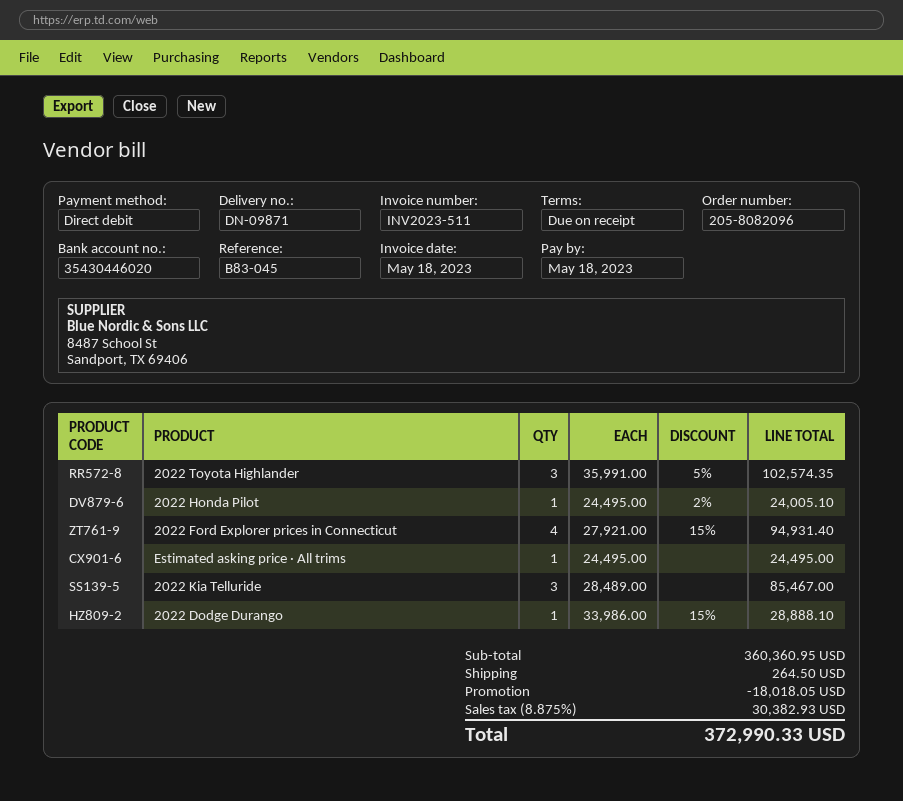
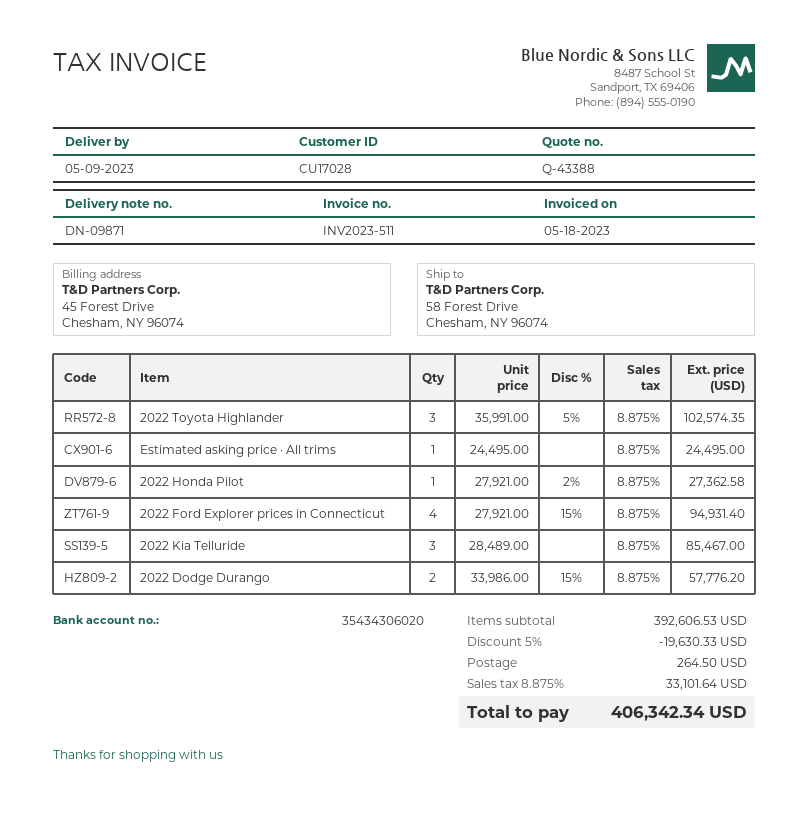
bank account: 35430446020 -> 35434306020
2022 Honda Pilot: 1 x 24495.00 - 2% = 24005.10 -> 1 x 27921.00 - 2% = 27362.58
2022 Dodge Durango: 1 x 33986.00 - 15% = 28888.10 -> 2 x 33986.00 - 15% = 57776.20
subtotal: 360360.95 -> 392606.53
discount: 18018.05 -> 19630.33
tax: 8.875% = 30382.93 -> 8.875% = 33101.64
total: 372990.33 -> 406342.34

